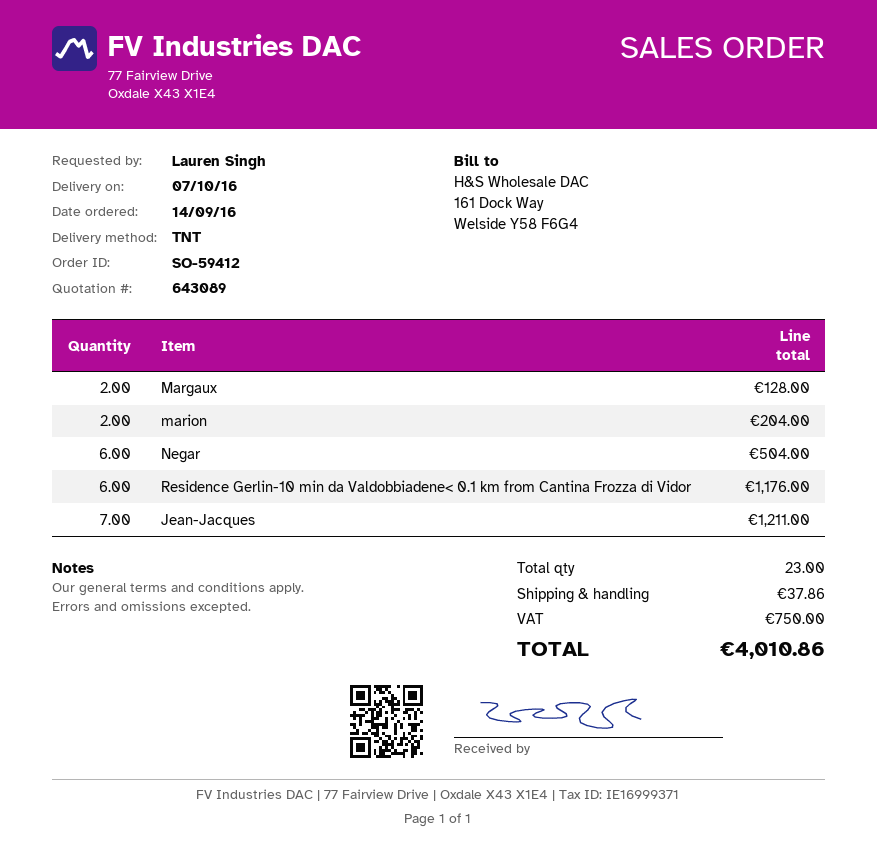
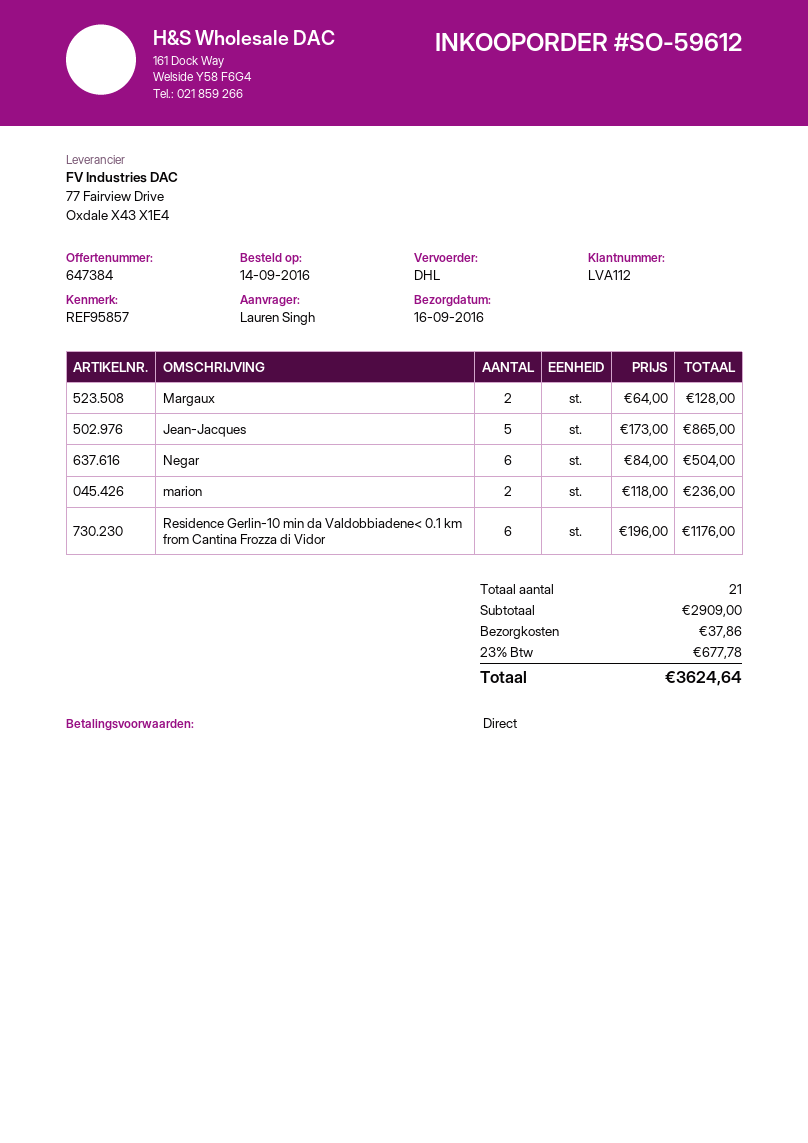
quote number: 643089 -> 647384
order number: SO-59412 -> SO-59612
delivery date: 2016-10-07 -> 2016-09-16
shipping method: TNT -> DHL
marion: 2 for 204.00 -> 2 for 236.00
Jean-Jacques: 7 for 1211.00 -> 5 for 865.00
total quantity: 23 -> 21
tax: 750.00 -> 677.78
total: 4010.86 -> 3624.64

